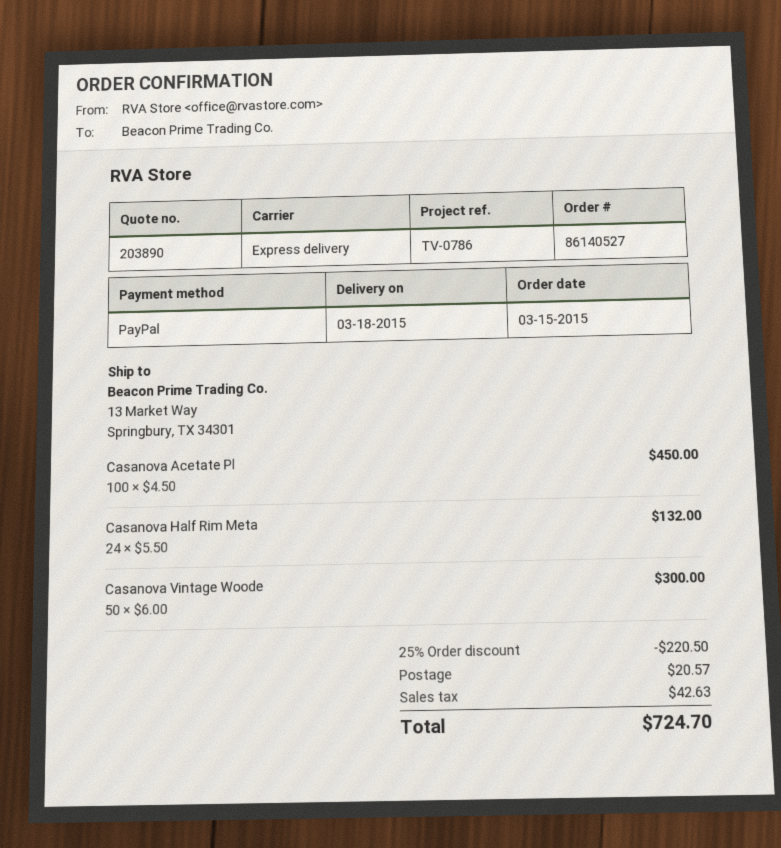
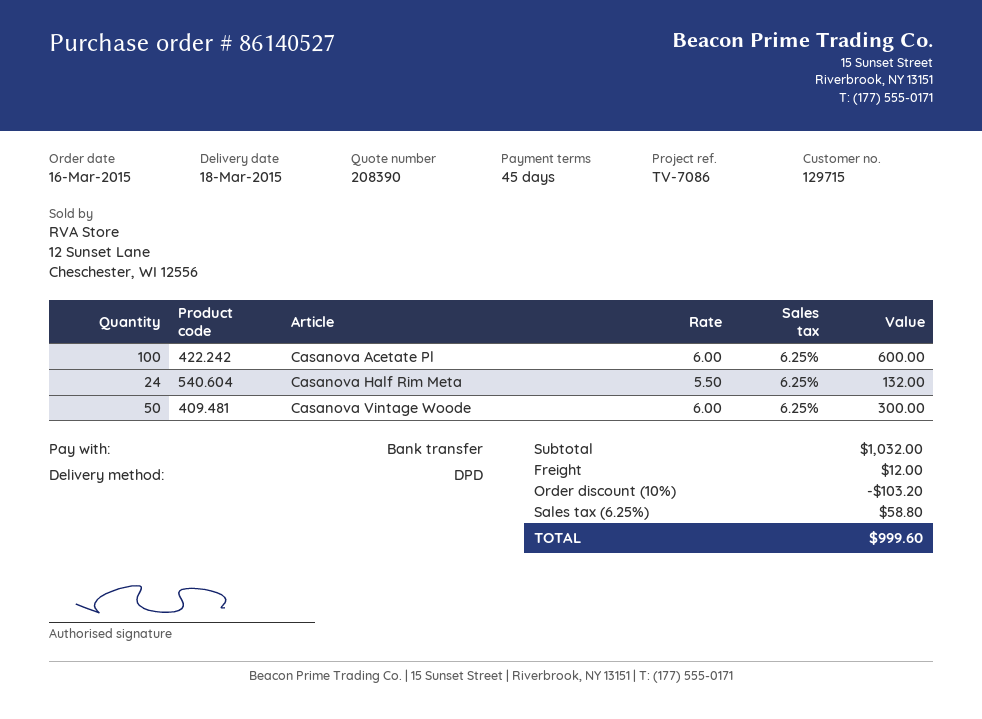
quote number: 203890 -> 208390
order date: 2015-03-15 -> 2015-03-16
reference: TV-0786 -> TV-7086
payment method: PayPal -> bank transfer
shipping method: express -> DPD
Casanova Acetate Pl: 100 x 4.50 = 450.00 -> 100 x 6.00 = 600.00
discount: 25% = 220.50 -> 10% = 103.20
shipping: 20.57 -> 12.00
tax: 42.63 -> 58.80
total: 724.70 -> 999.60

